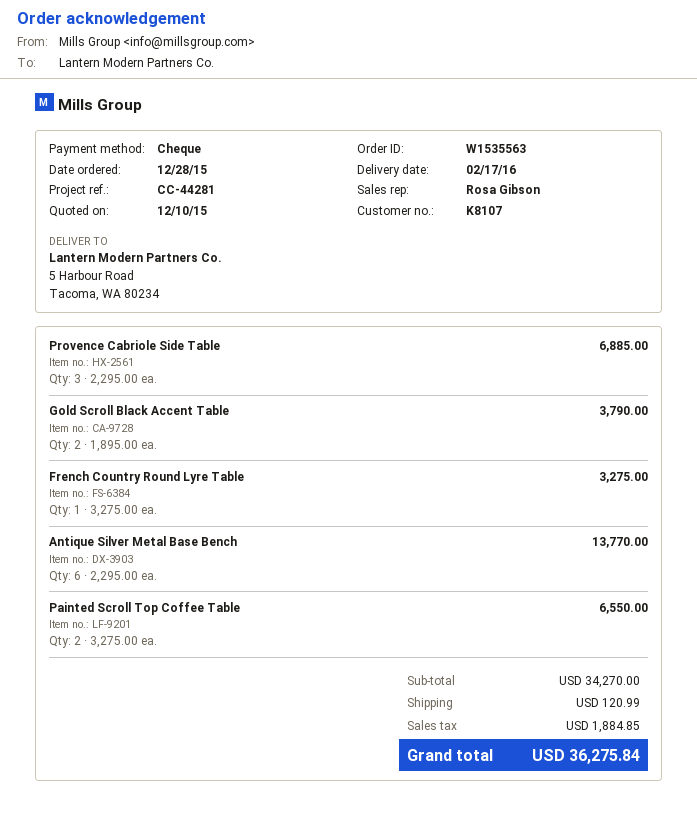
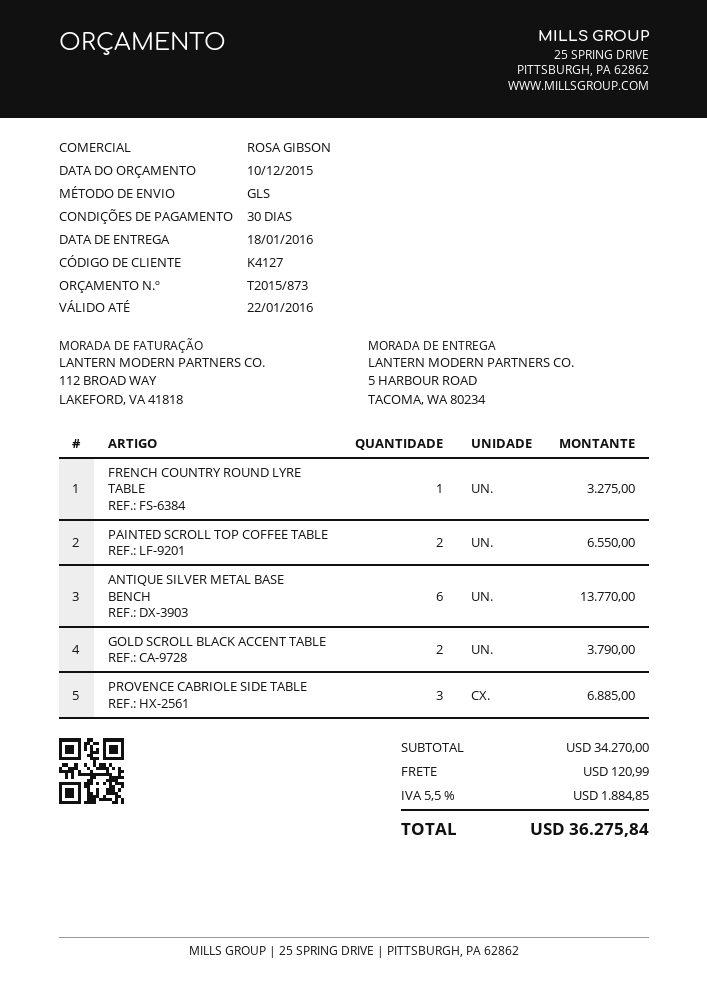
delivery date: 2016-02-17 -> 2016-01-18
customer number: K8107 -> K4127

